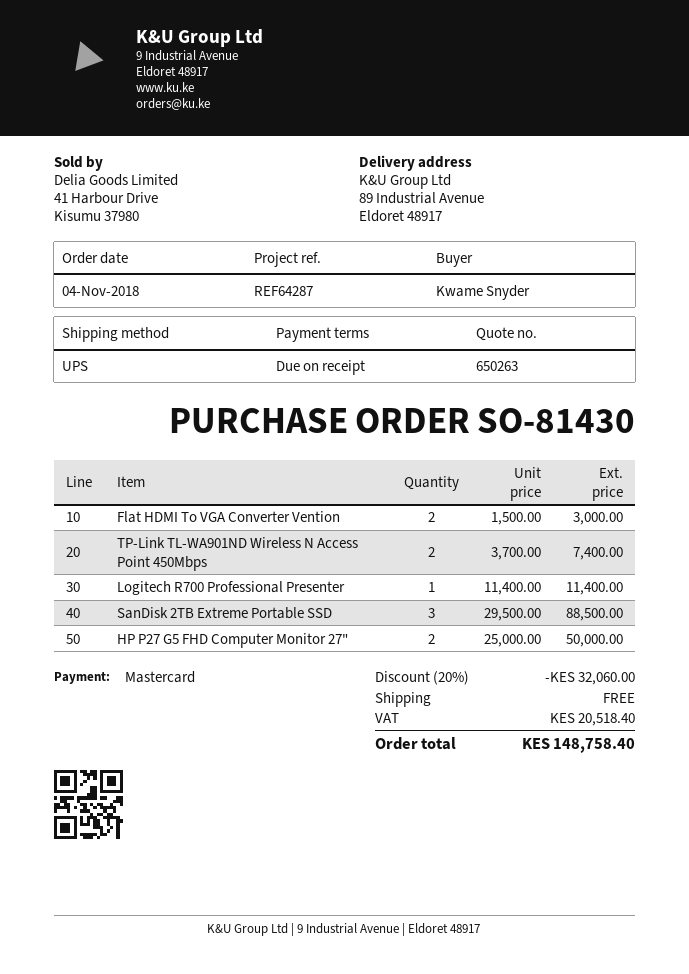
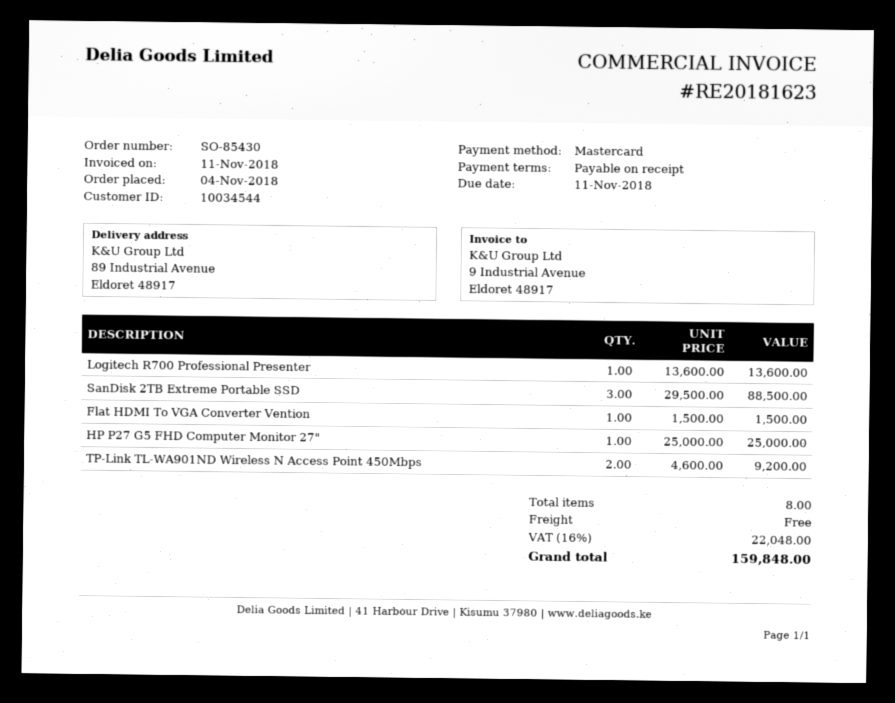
order number: SO-81430 -> SO-85430
Flat HDMI To VGA Converter Vention: 2 x 1500.00 = 3000.00 -> 1 x 1500.00 = 1500.00
TP-Link TL-WA901ND Wireless N Access Point 450Mbps: 2 x 3700.00 = 7400.00 -> 2 x 4600.00 = 9200.00
Logitech R700 Professional Presenter: 1 x 11400.00 = 11400.00 -> 1 x 13600.00 = 13600.00
HP P27 G5 FHD Computer Monitor 27": 2 x 25000.00 = 50000.00 -> 1 x 25000.00 = 25000.00
discount: 20% = 32060.00 -> none
tax: 20518.40 -> 22048.00
total: 148758.40 -> 159848.00

